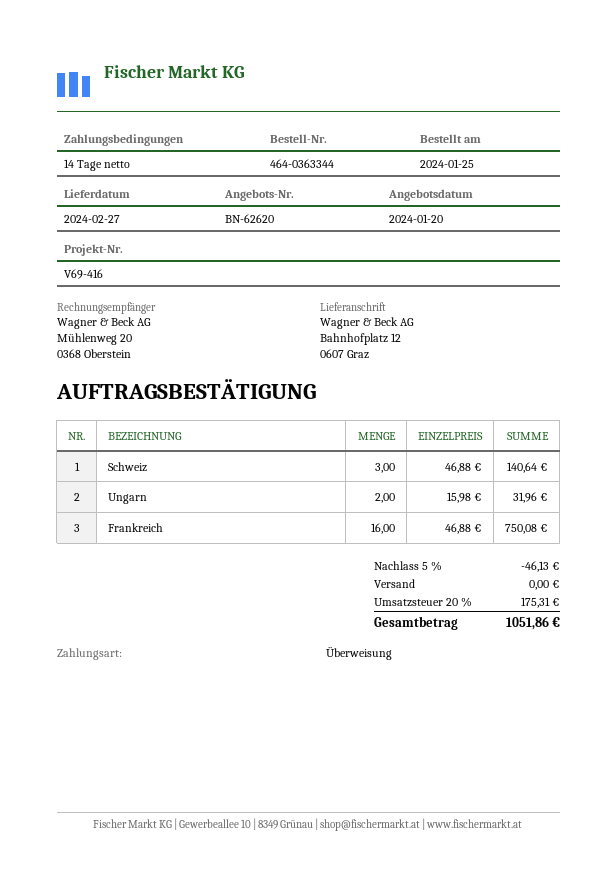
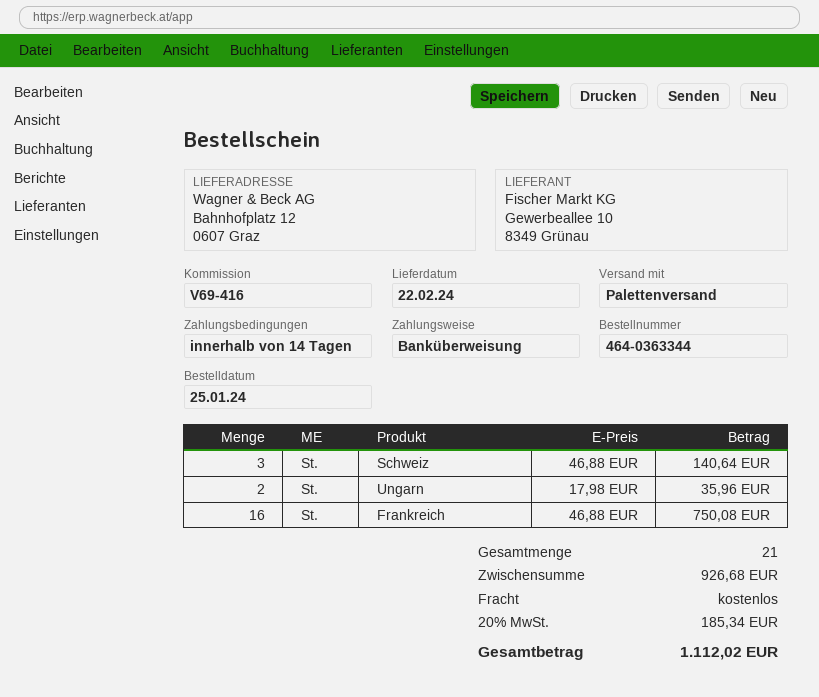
delivery date: 2024-02-27 -> 2024-02-22
Ungarn: 2 x 15.98 = 31.96 -> 2 x 17.98 = 35.96
discount: 5% = 46.13 -> none
tax: 20% = 175.31 -> 20% = 185.34
total: 1051.86 -> 1112.02

